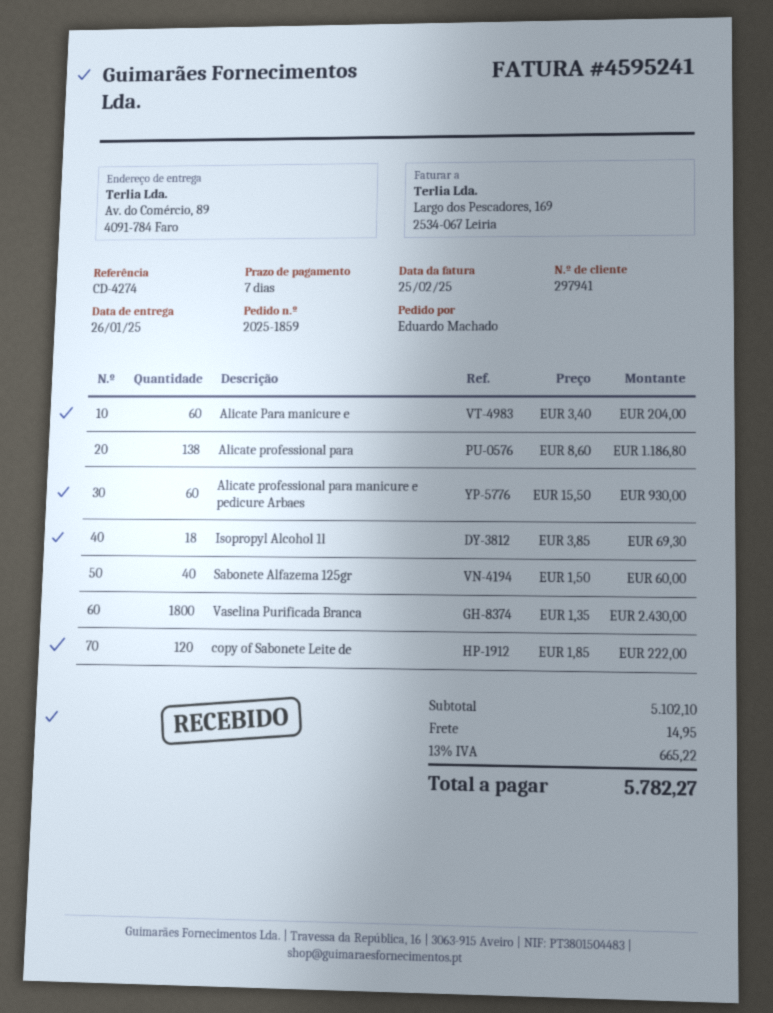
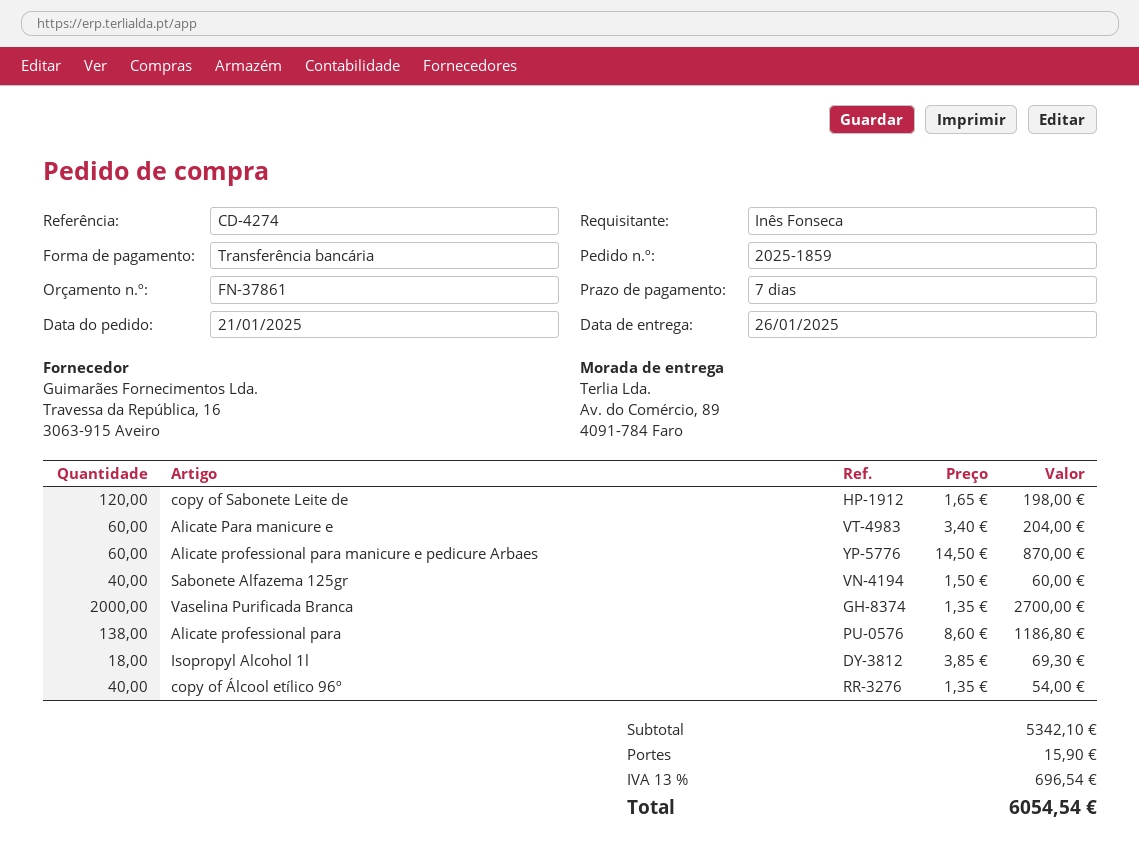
ordered by: Eduardo Machado -> Inês Fonseca
Alicate professional para manicure e pedicure Arbaes: 60 x 15.50 = 930.00 -> 60 x 14.50 = 870.00
Vaselina Purificada Branca: 1800 x 1.35 = 2430.00 -> 2000 x 1.35 = 2700.00
copy of Sabonete Leite de: 120 x 1.85 = 222.00 -> 120 x 1.65 = 198.00
copy of Álcool etílico 96º: none -> 40 x 1.35 = 54.00
subtotal: 5102.10 -> 5342.10
shipping: 14.95 -> 15.90
tax: 13% = 665.22 -> 13% = 696.54
total: 5782.27 -> 6054.54

